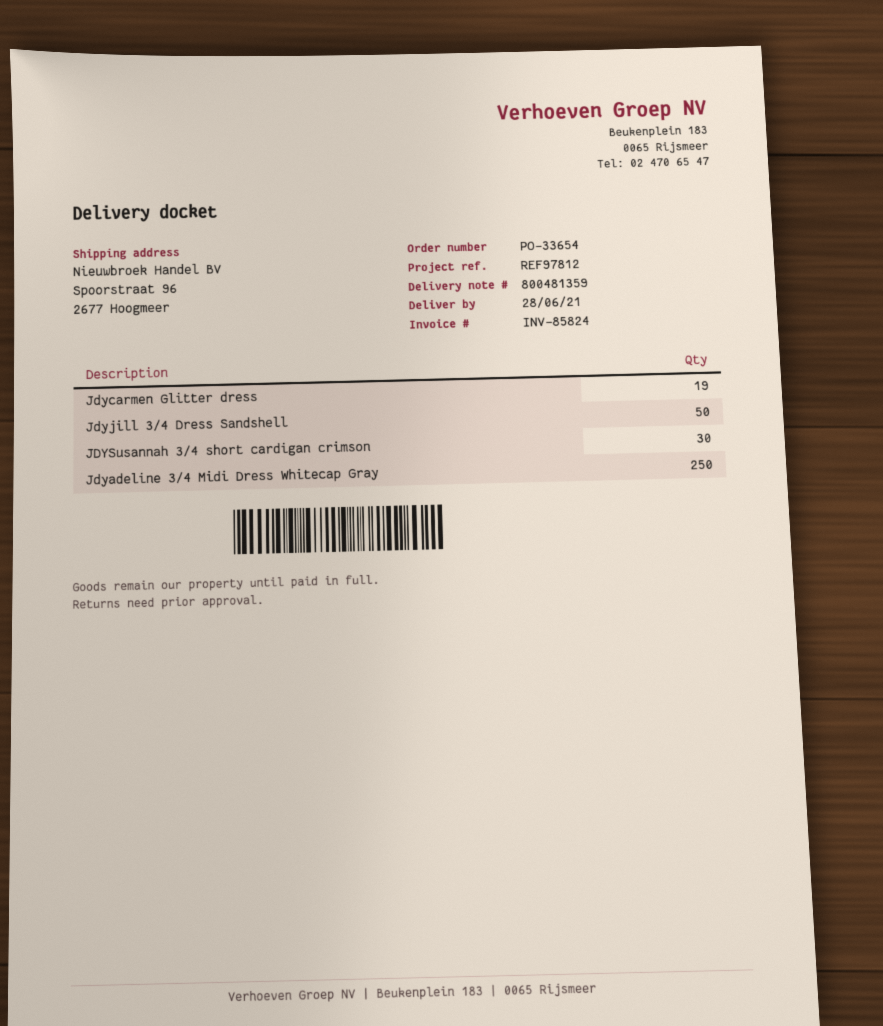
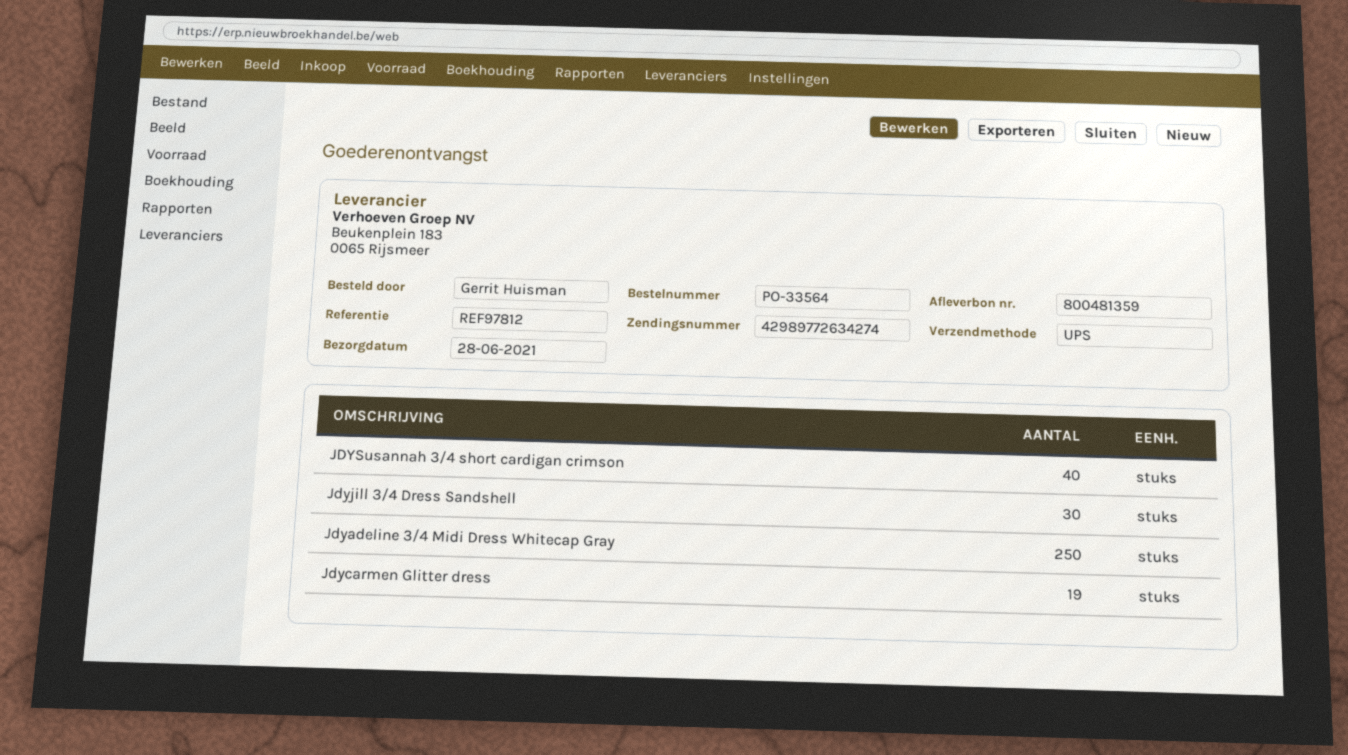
order number: PO-33654 -> PO-33564
Jdyjill 3/4 Dress Sandshell: 50 -> 30
JDYSusannah 3/4 short cardigan crimson: 30 -> 40

